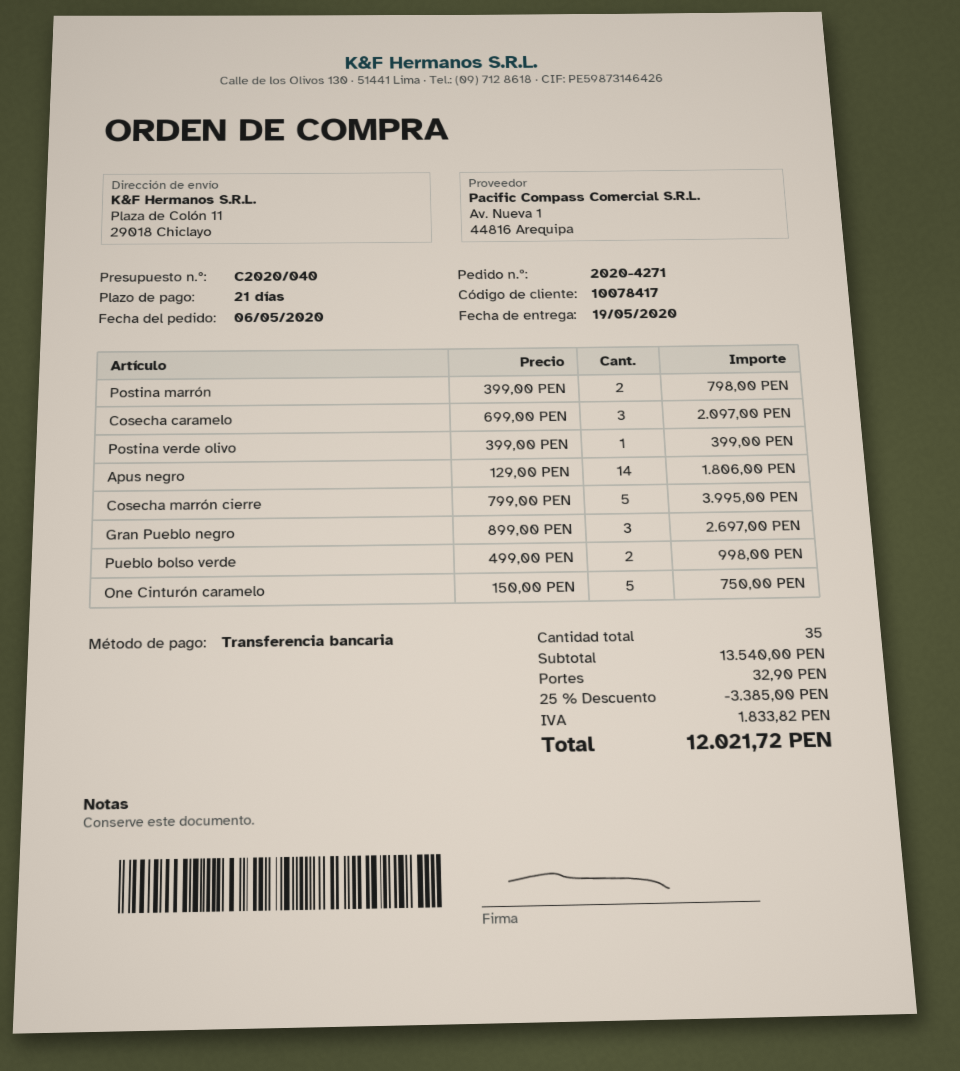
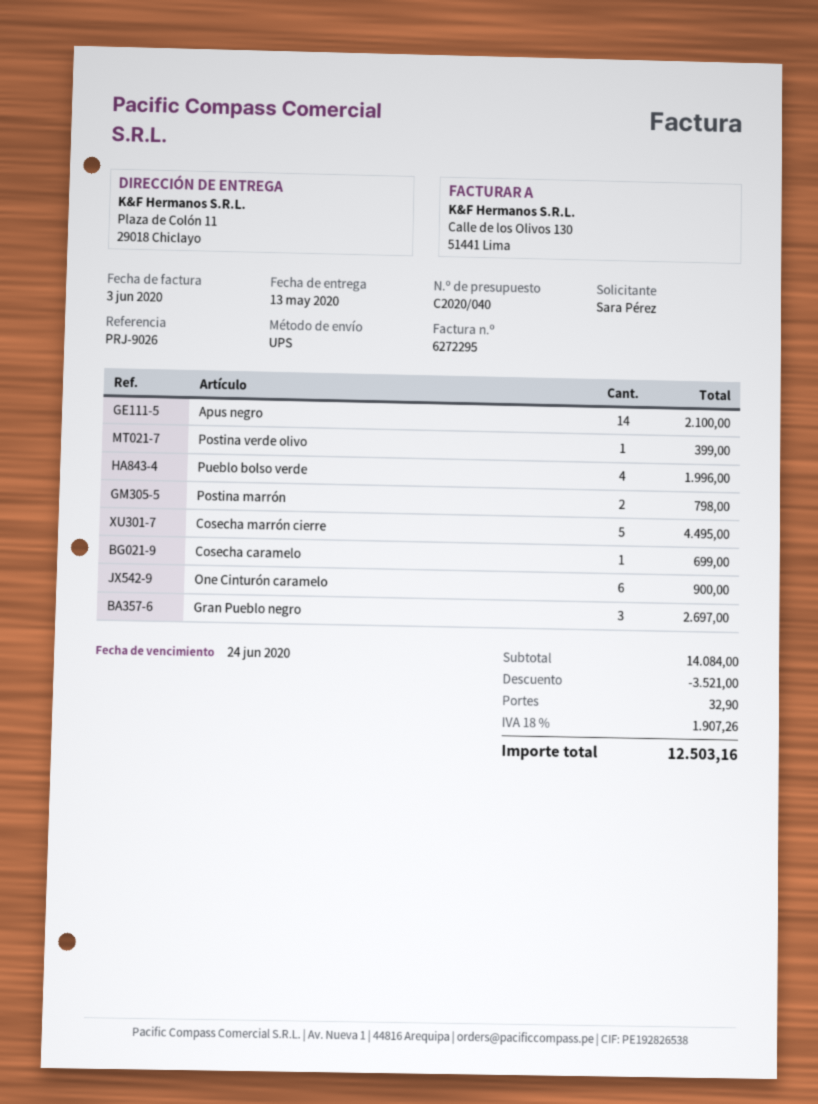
delivery date: 2020-05-19 -> 2020-05-13
Cosecha caramelo: 3 for 2097.00 -> 1 for 699.00
Apus negro: 14 for 1806.00 -> 14 for 2100.00
Cosecha marrón cierre: 5 for 3995.00 -> 5 for 4495.00
Pueblo bolso verde: 2 for 998.00 -> 4 for 1996.00
One Cinturón caramelo: 5 for 750.00 -> 6 for 900.00
subtotal: 13540.00 -> 14084.00
discount: 3385.00 -> 3521.00
tax: 1833.82 -> 1907.26
total: 12021.72 -> 12503.16

